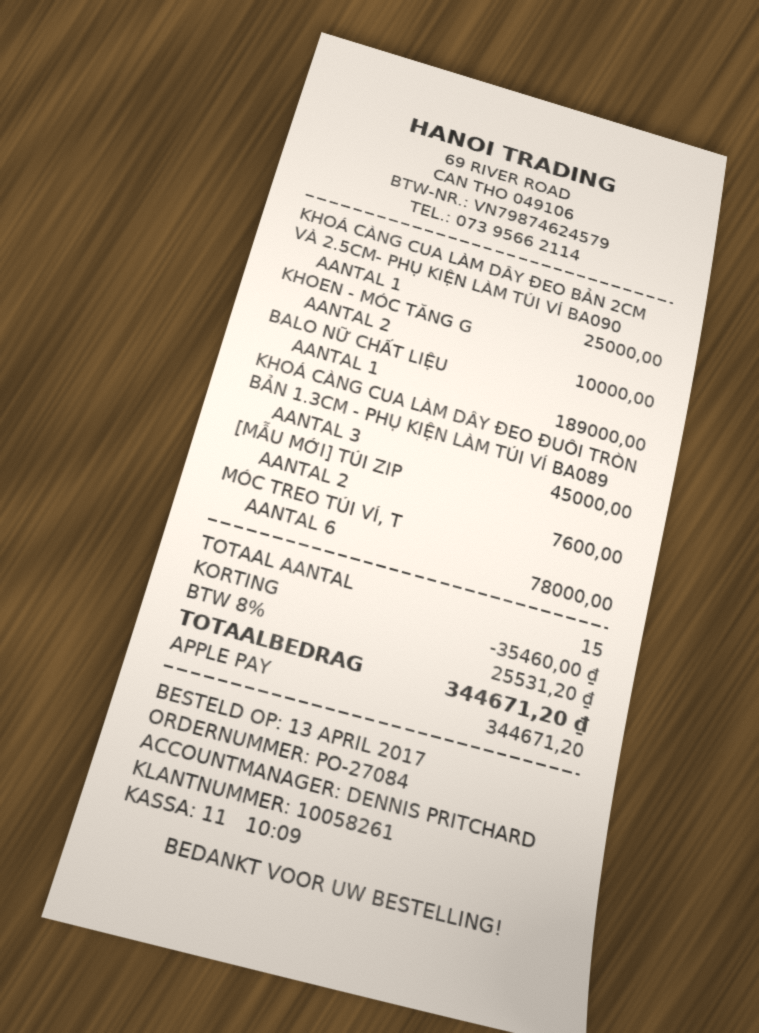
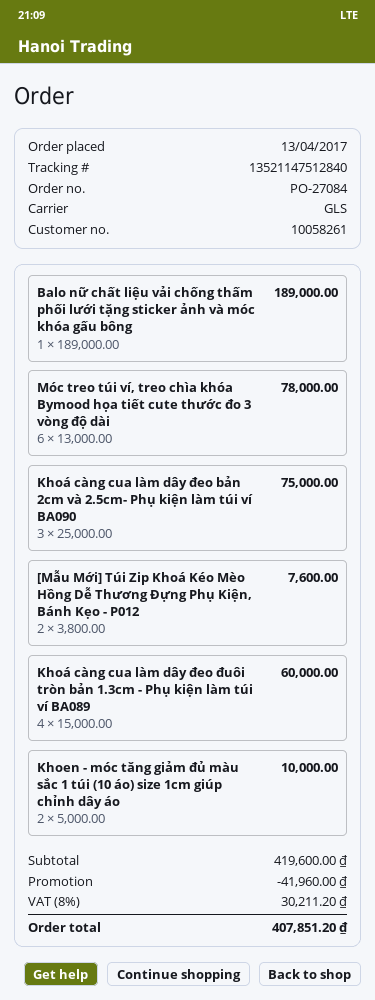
KHOÁ CÀNG CUA LÀM DÂY ĐEO BẢN 2CM VÀ 2.5CM- PHỤ KIỆN LÀM TÚI VÍ BA090: 1 for 25000.00 -> 3 for 75000.00
KHOÁ CÀNG CUA LÀM DÂY ĐEO ĐUÔI TRÒN BẢN 1.3CM - PHỤ KIỆN LÀM TÚI VÍ BA089: 3 for 45000.00 -> 4 for 60000.00
discount: 35460.00 -> 41960.00
tax: 8% = 25531.20 -> 8% = 30211.20
total: 344671.20 -> 407851.20

